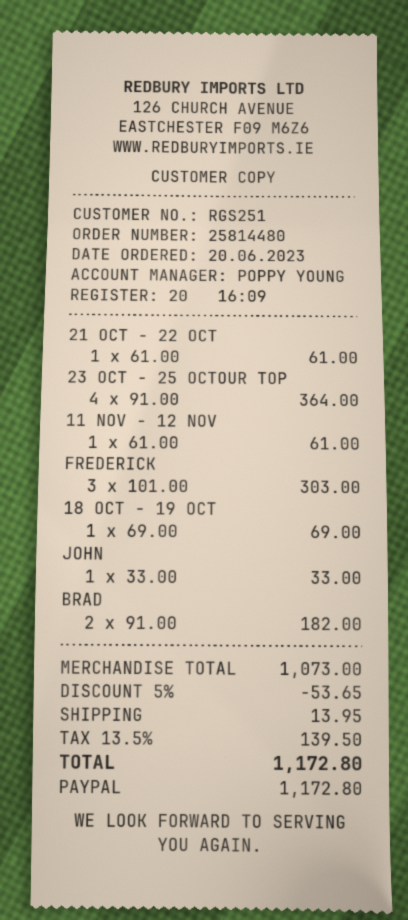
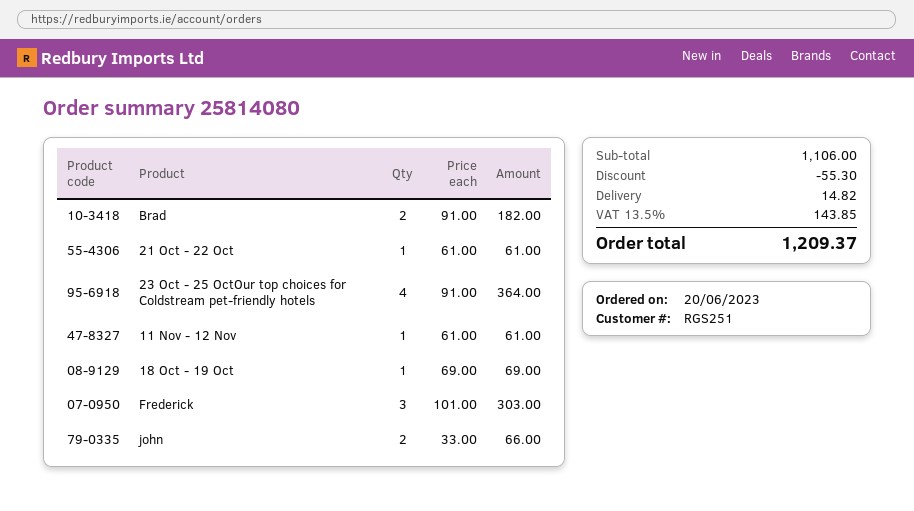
order number: 25814480 -> 25814080
JOHN: 1 x 33.00 = 33.00 -> 2 x 33.00 = 66.00
subtotal: 1073.00 -> 1106.00
discount: 53.65 -> 55.30
shipping: 13.95 -> 14.82
tax: 13.5% = 139.50 -> 13.5% = 143.85
total: 1172.80 -> 1209.37

